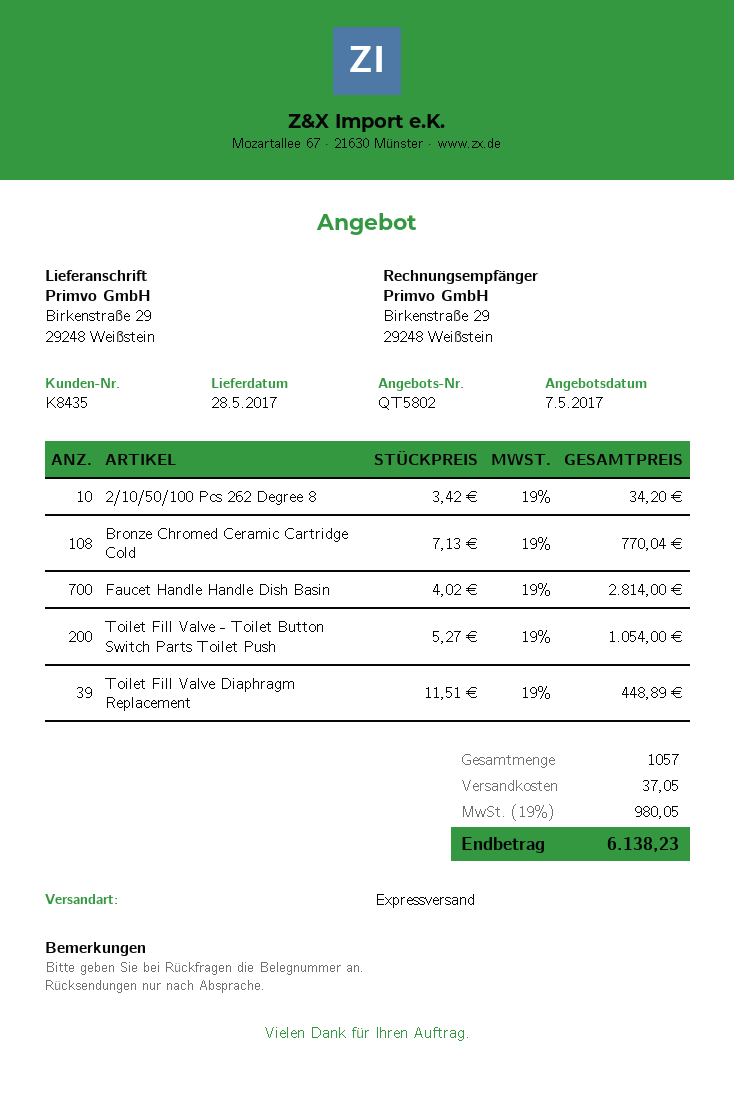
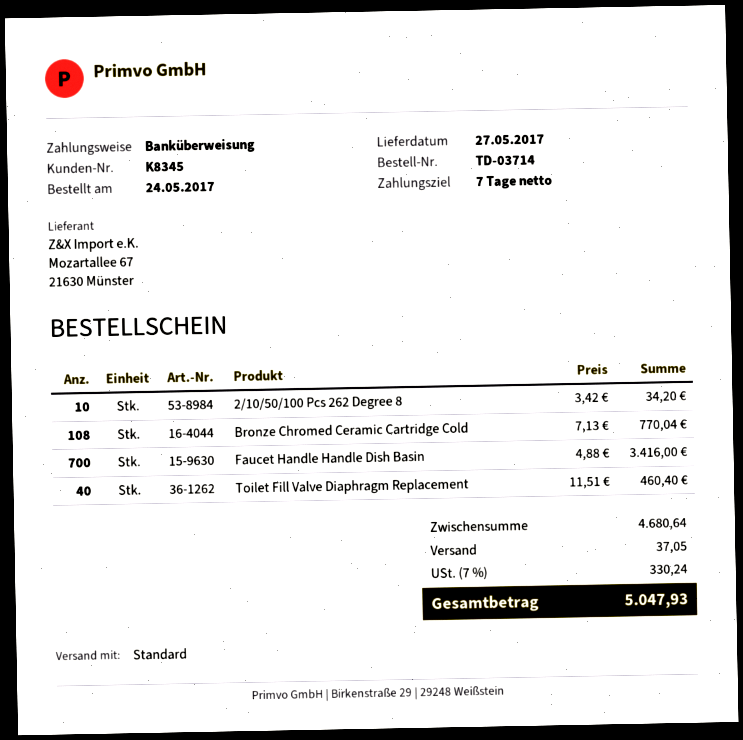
delivery date: 2017-05-28 -> 2017-05-27
customer number: K8435 -> K8345
shipping method: express -> standard
Faucet Handle Handle Dish Basin: 700 x 4.02 = 2814.00 -> 700 x 4.88 = 3416.00
Toilet Fill Valve - Toilet Button Switch Parts Toilet Push: 200 x 5.27 = 1054.00 -> none
Toilet Fill Valve Diaphragm Replacement: 39 x 11.51 = 448.89 -> 40 x 11.51 = 460.40
tax: 19% = 980.05 -> 7% = 330.24
total: 6138.23 -> 5047.93

